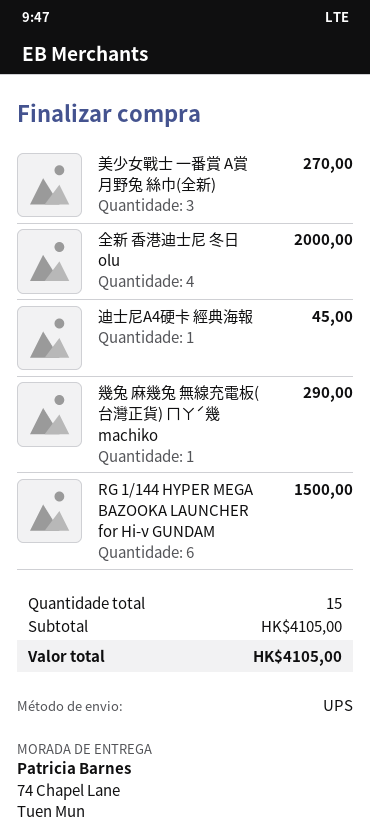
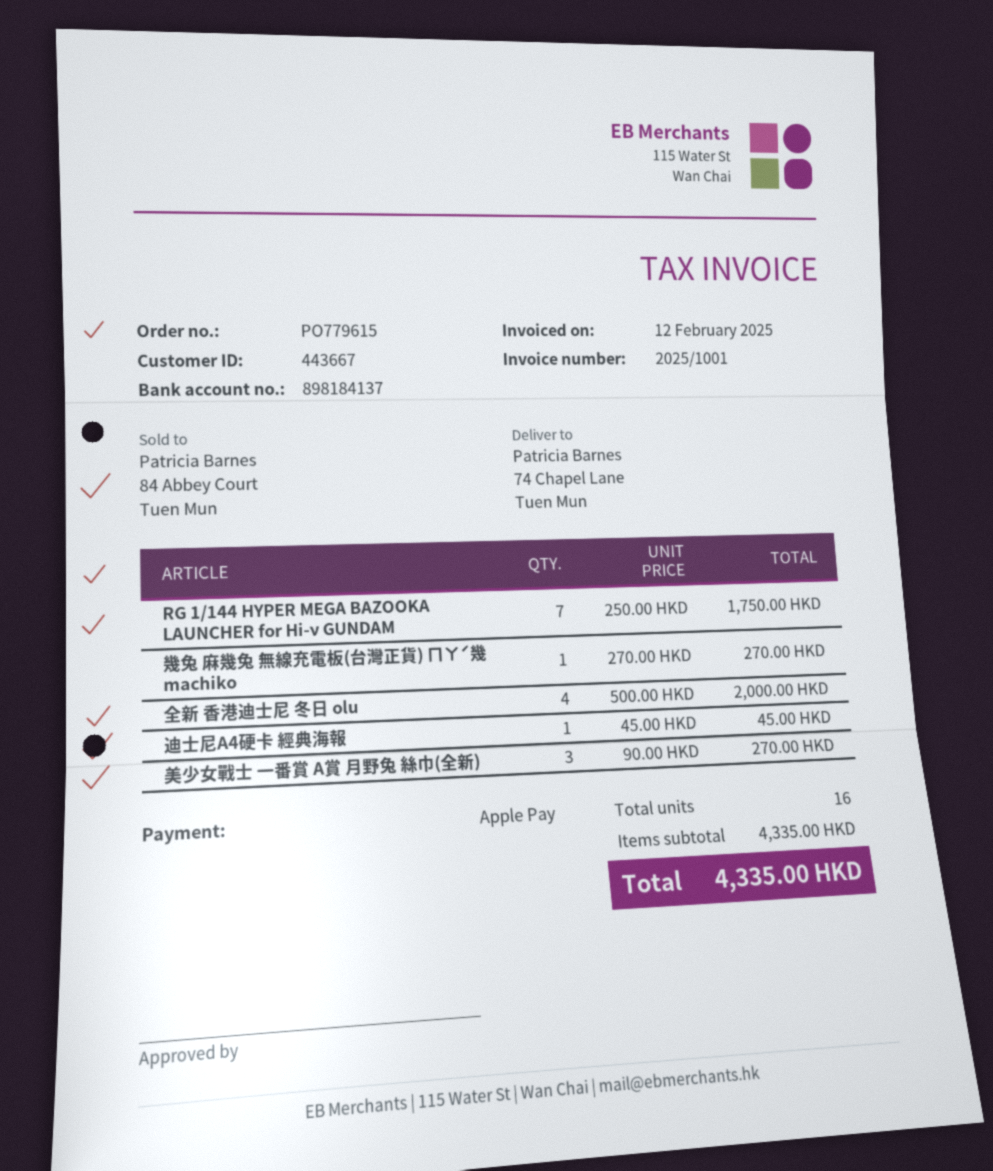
幾兔 麻幾兔 無線充電板(台灣正貨) ㄇㄚˊ幾 machiko: 1 for 290.00 -> 1 for 270.00
RG 1/144 HYPER MEGA BAZOOKA LAUNCHER for Hi-ν GUNDAM: 6 for 1500.00 -> 7 for 1750.00
total quantity: 15 -> 16
subtotal: 4105.00 -> 4335.00
total: 4105.00 -> 4335.00

